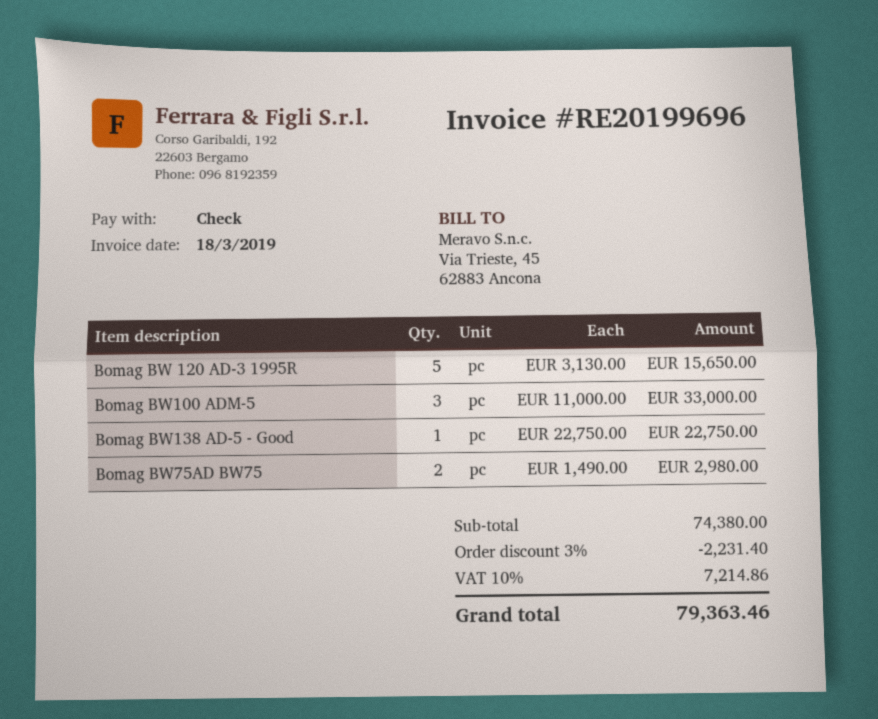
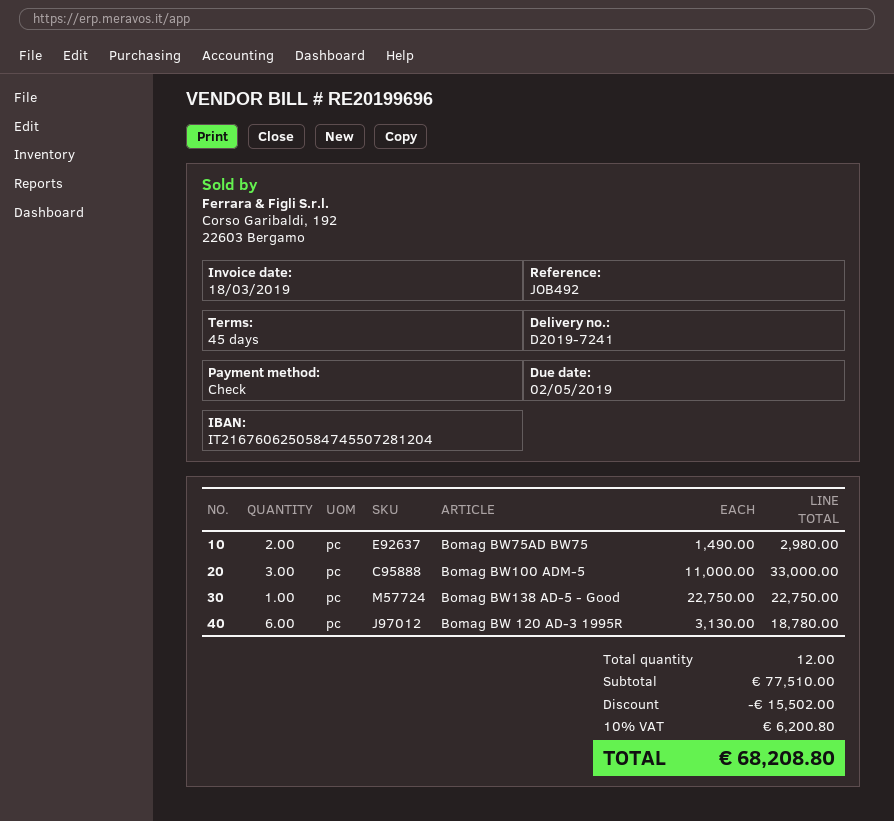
Bomag BW 120 AD-3 1995R: 5 x 3130.00 = 15650.00 -> 6 x 3130.00 = 18780.00
subtotal: 74380.00 -> 77510.00
discount: 2231.40 -> 15502.00
tax: 10% = 7214.86 -> 10% = 6200.80
total: 79363.46 -> 68208.80

